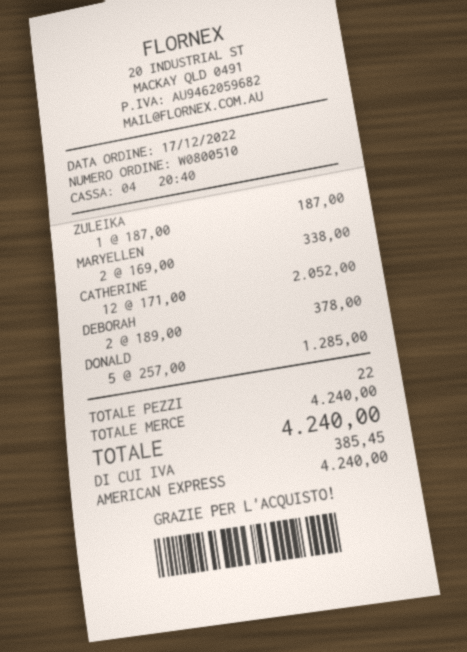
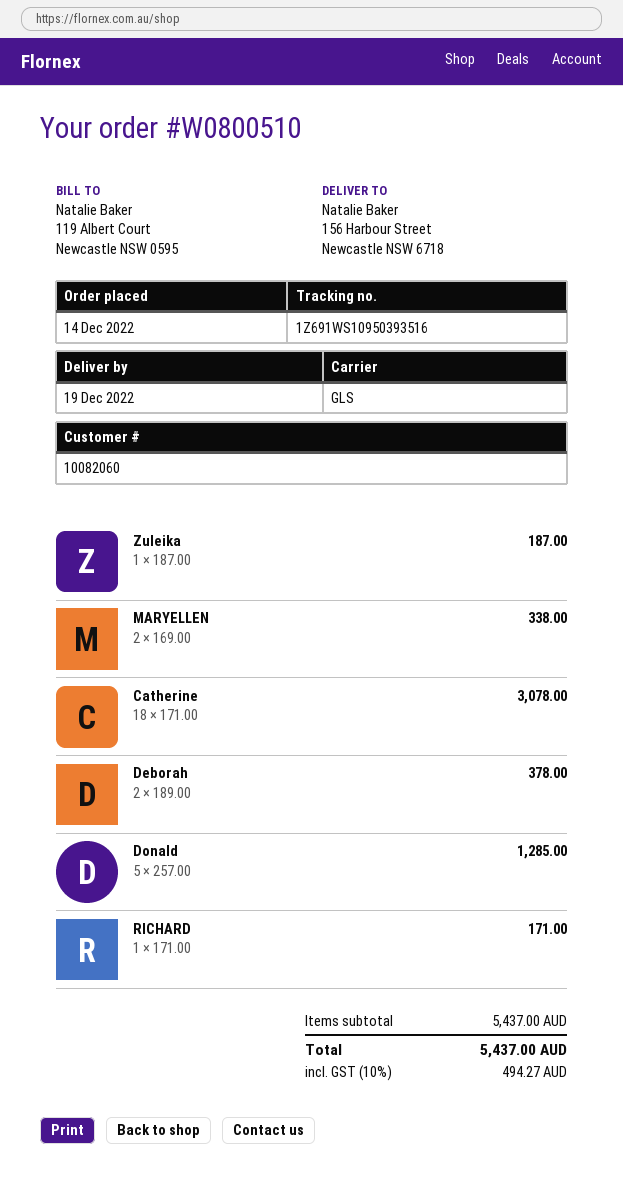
order date: 2022-12-17 -> 2022-12-14
CATHERINE: 12 x 171.00 = 2052.00 -> 18 x 171.00 = 3078.00
RICHARD: none -> 1 x 171.00 = 171.00
subtotal: 4240.00 -> 5437.00
tax: 385.45 -> 494.27
total: 4240.00 -> 5437.00

